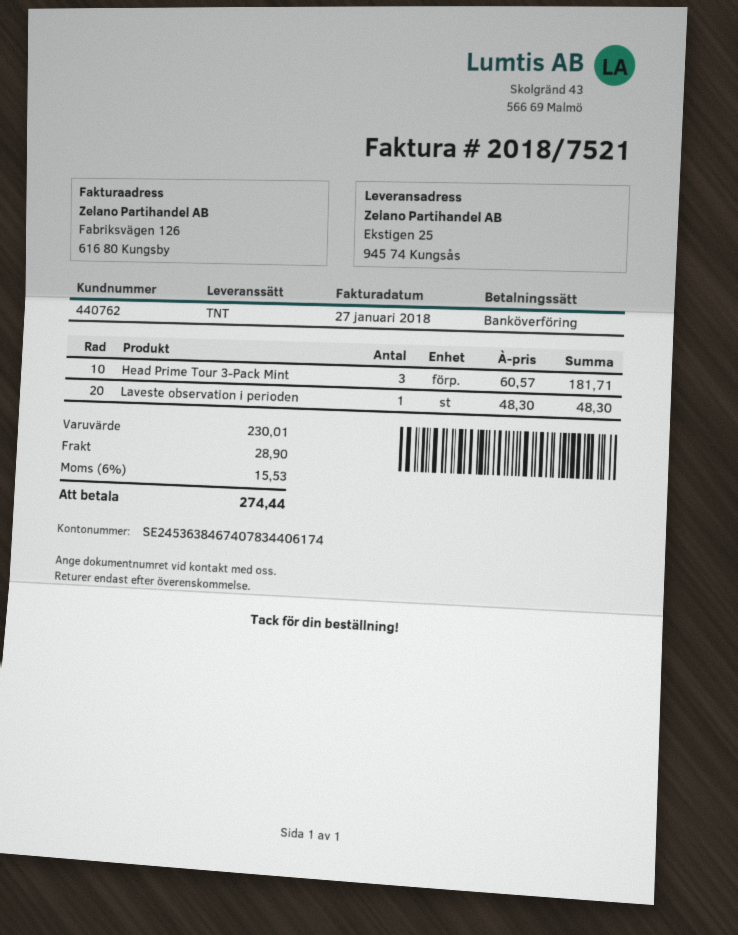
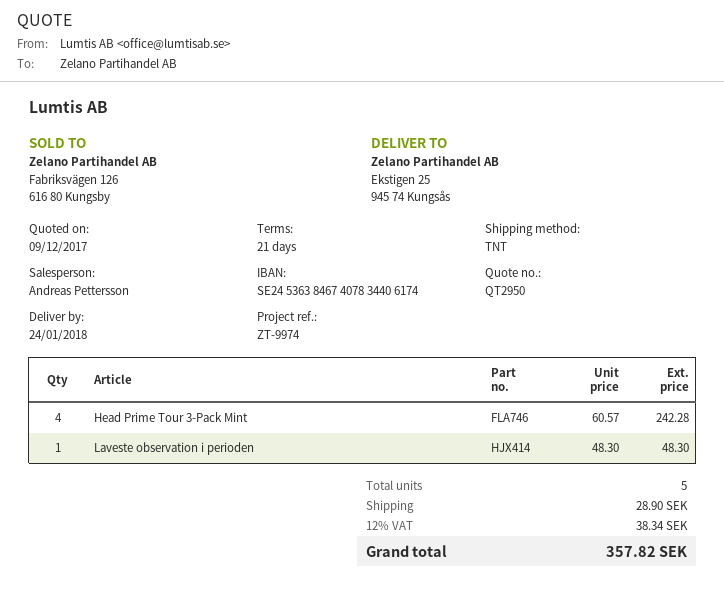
Head Prime Tour 3-Pack Mint: 3 x 60.57 = 181.71 -> 4 x 60.57 = 242.28
tax: 6% = 15.53 -> 12% = 38.34
total: 274.44 -> 357.82

